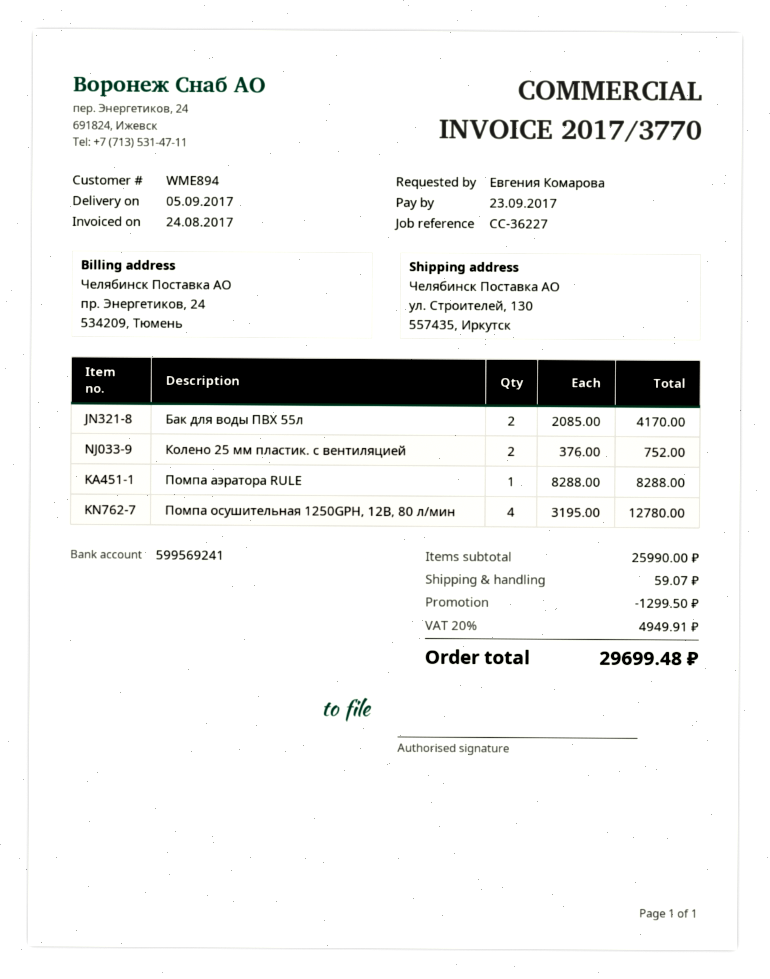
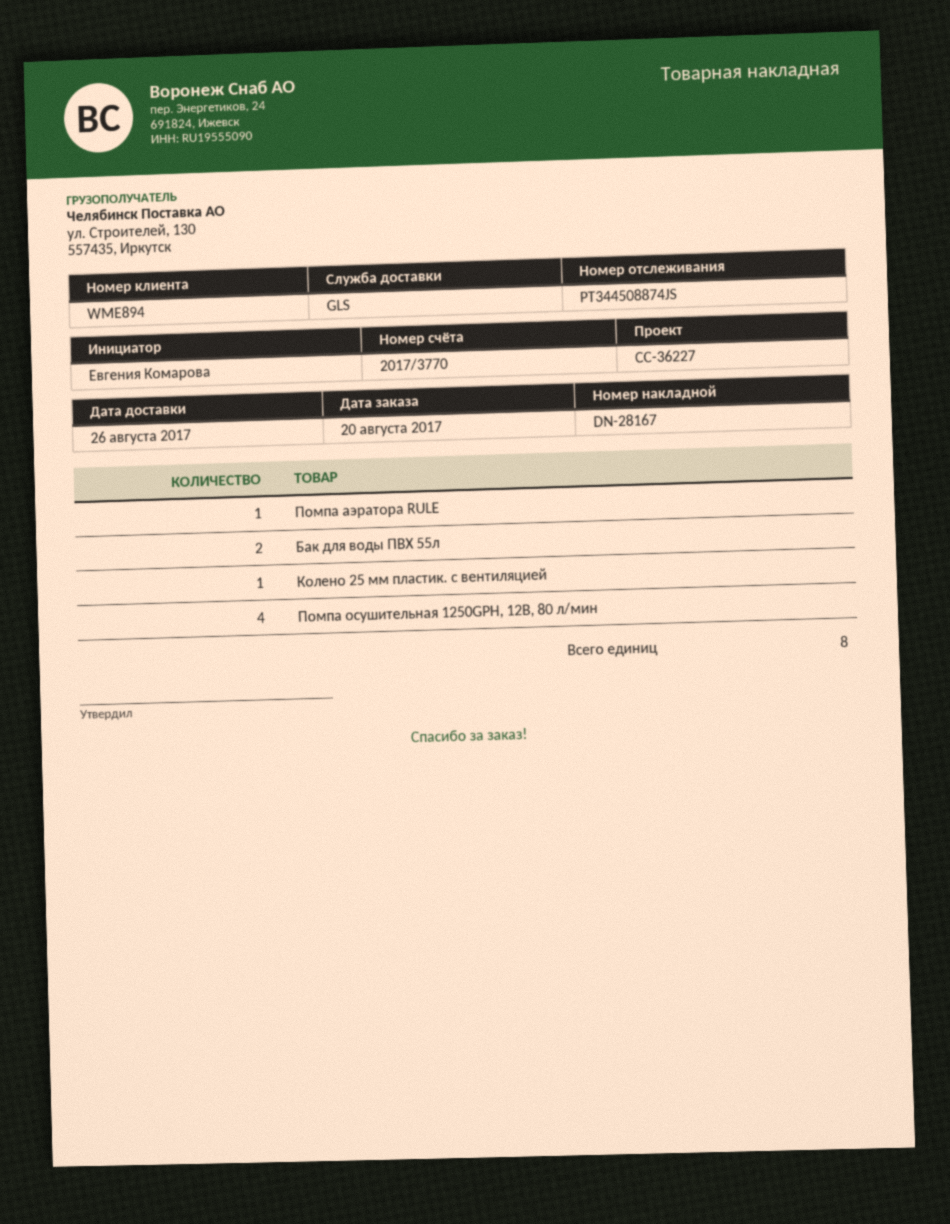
delivery date: 2017-09-05 -> 2017-08-26
Колено 25 мм пластик. с вентиляцией: 2 -> 1

